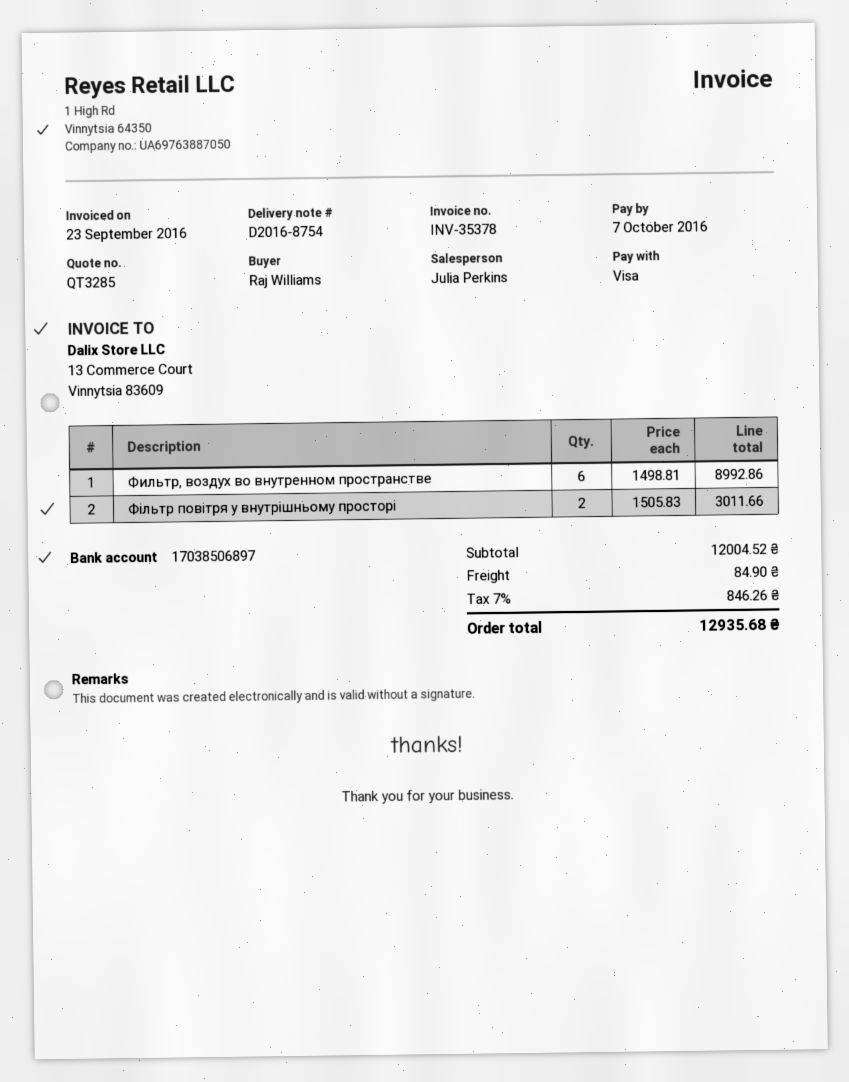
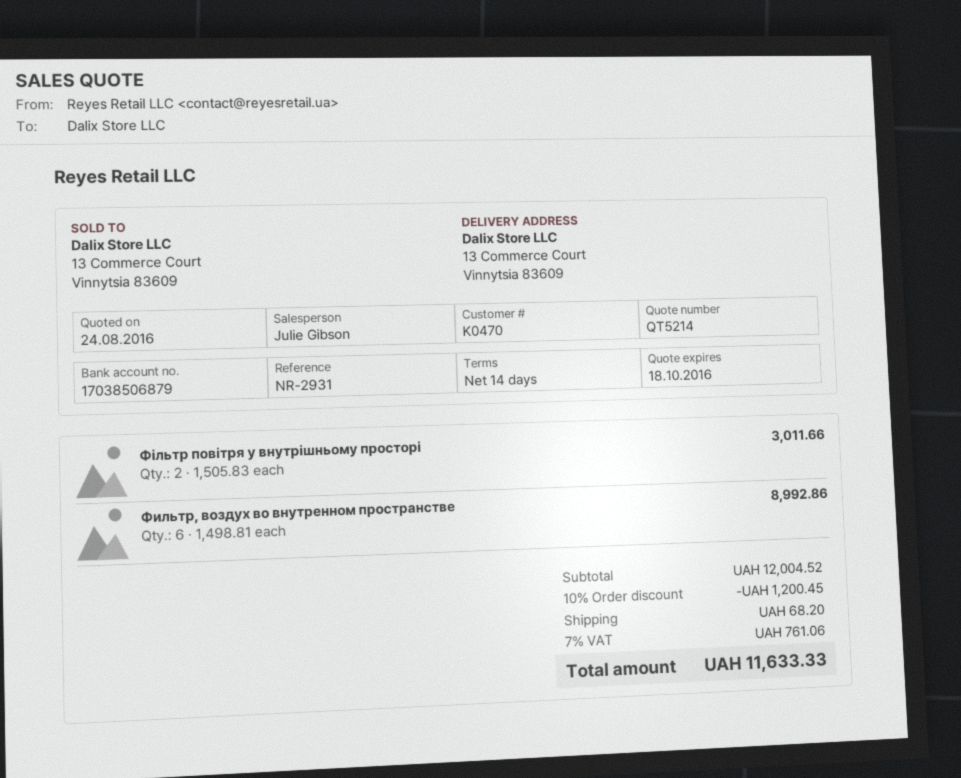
quote number: QT3285 -> QT5214
sales rep: Julia Perkins -> Julie Gibson
bank account: 17038506897 -> 17038506879
discount: none -> 10% = 1200.45
shipping: 84.90 -> 68.20
tax: 7% = 846.26 -> 7% = 761.06
total: 12935.68 -> 11633.33

